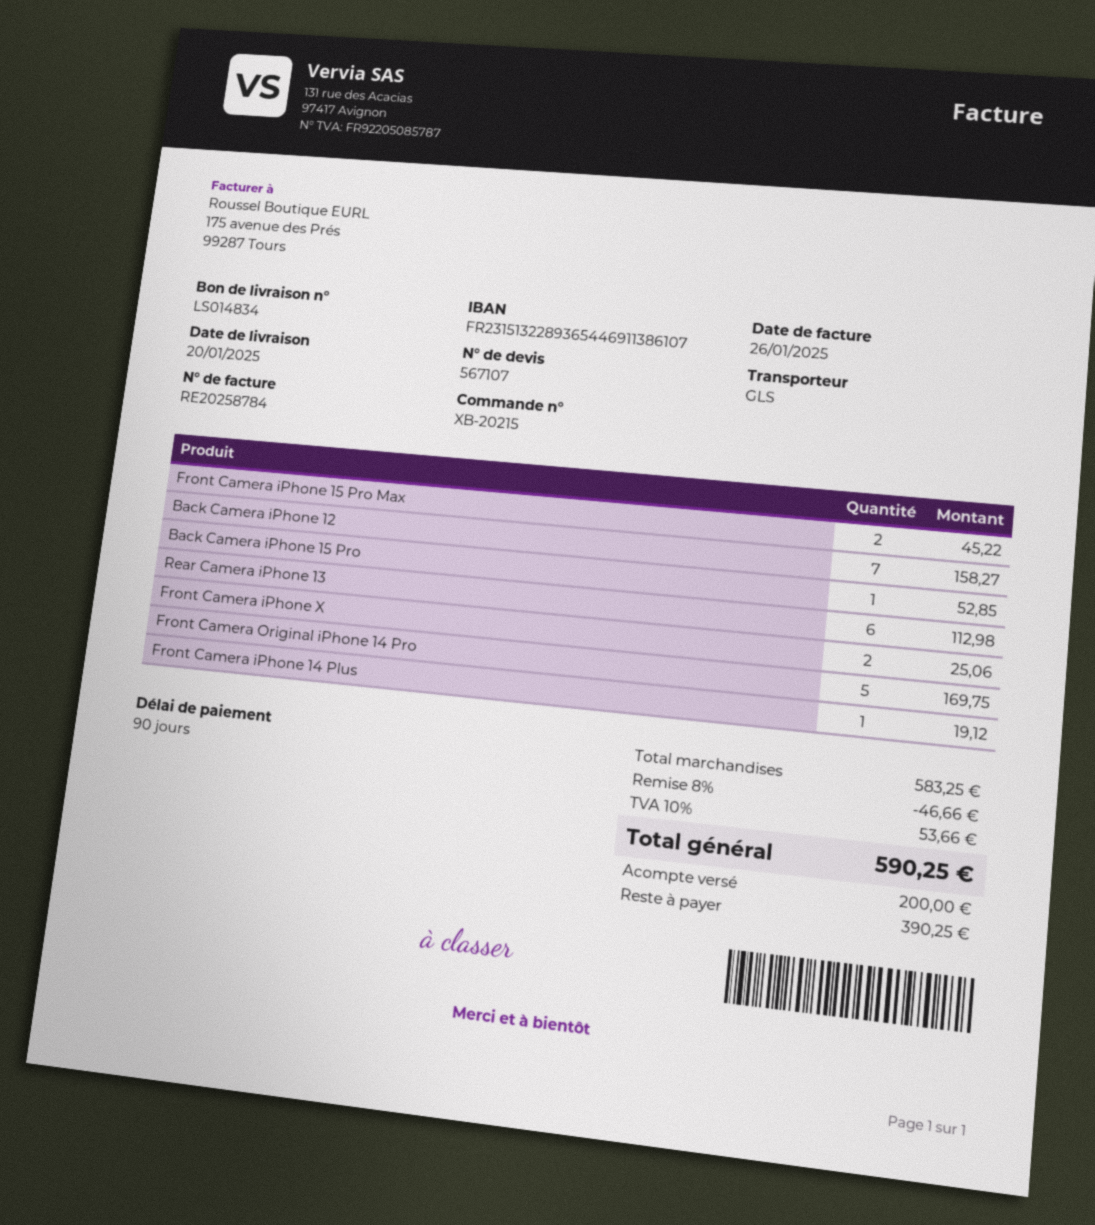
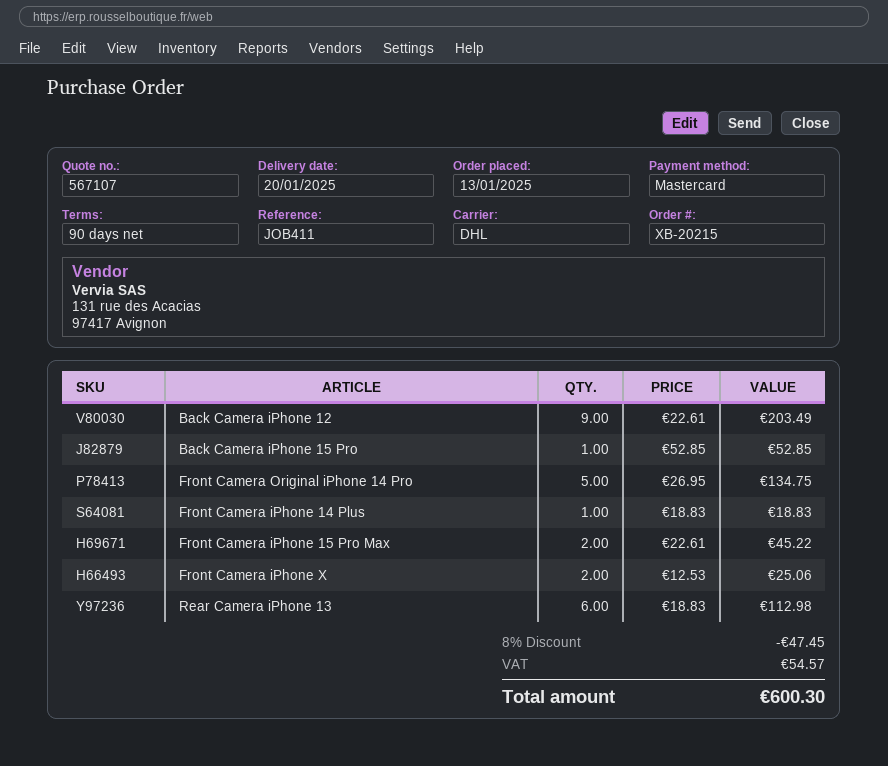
shipping method: GLS -> DHL
Back Camera iPhone 12: 7 for 158.27 -> 9 for 203.49
Front Camera Original iPhone 14 Pro: 5 for 169.75 -> 5 for 134.75
Front Camera iPhone 14 Plus: 1 for 19.12 -> 1 for 18.83
discount: 8% = 46.66 -> 8% = 47.45
tax: 53.66 -> 54.57
total: 590.25 -> 600.30

